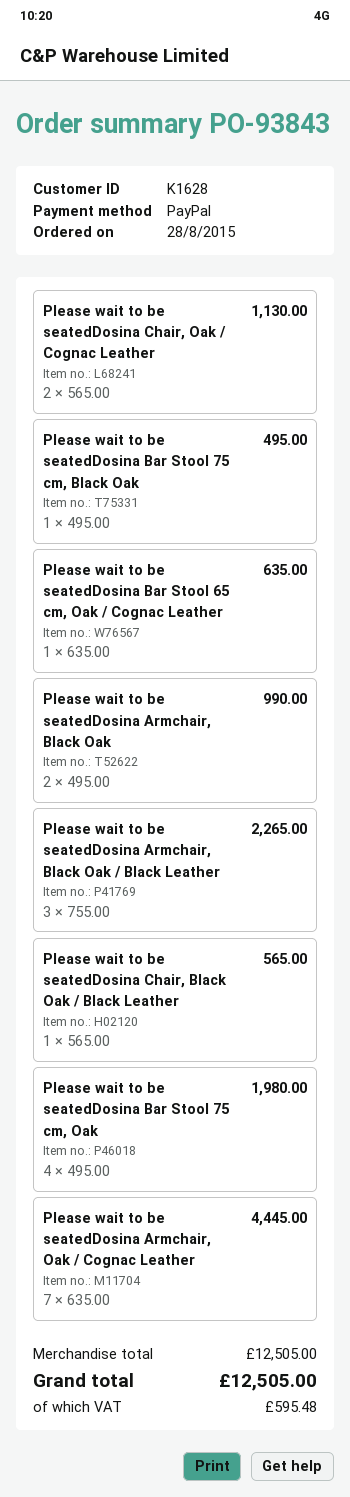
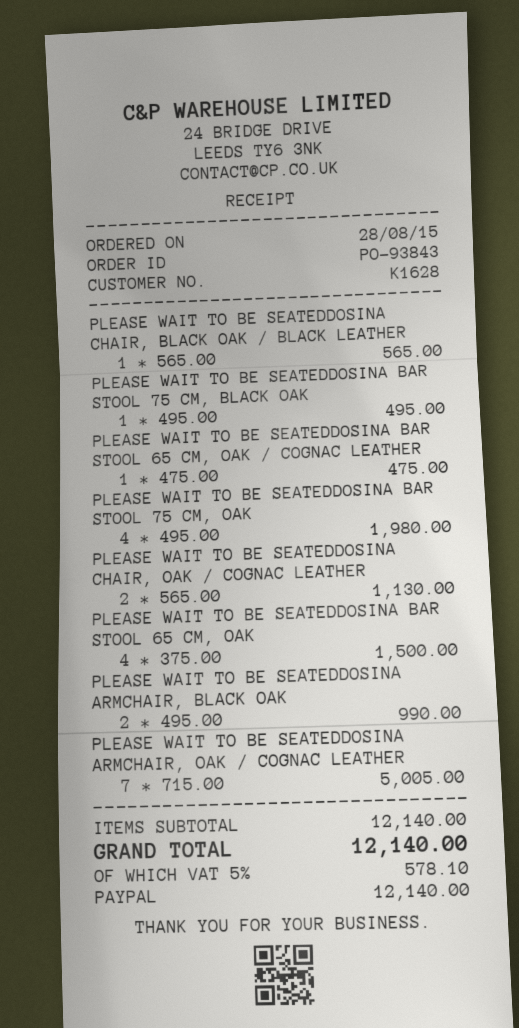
Please wait to be seatedDosina Bar Stool 65 cm, Oak / Cognac Leather: 1 x 635.00 = 635.00 -> 1 x 475.00 = 475.00
Please wait to be seatedDosina Armchair, Black Oak / Black Leather: 3 x 755.00 = 2265.00 -> none
Please wait to be seatedDosina Armchair, Oak / Cognac Leather: 7 x 635.00 = 4445.00 -> 7 x 715.00 = 5005.00
PLEASE WAIT TO BE SEATEDDOSINA BAR STOOL 65 CM, OAK: none -> 4 x 375.00 = 1500.00
subtotal: 12505.00 -> 12140.00
tax: 595.48 -> 578.10
total: 12505.00 -> 12140.00

